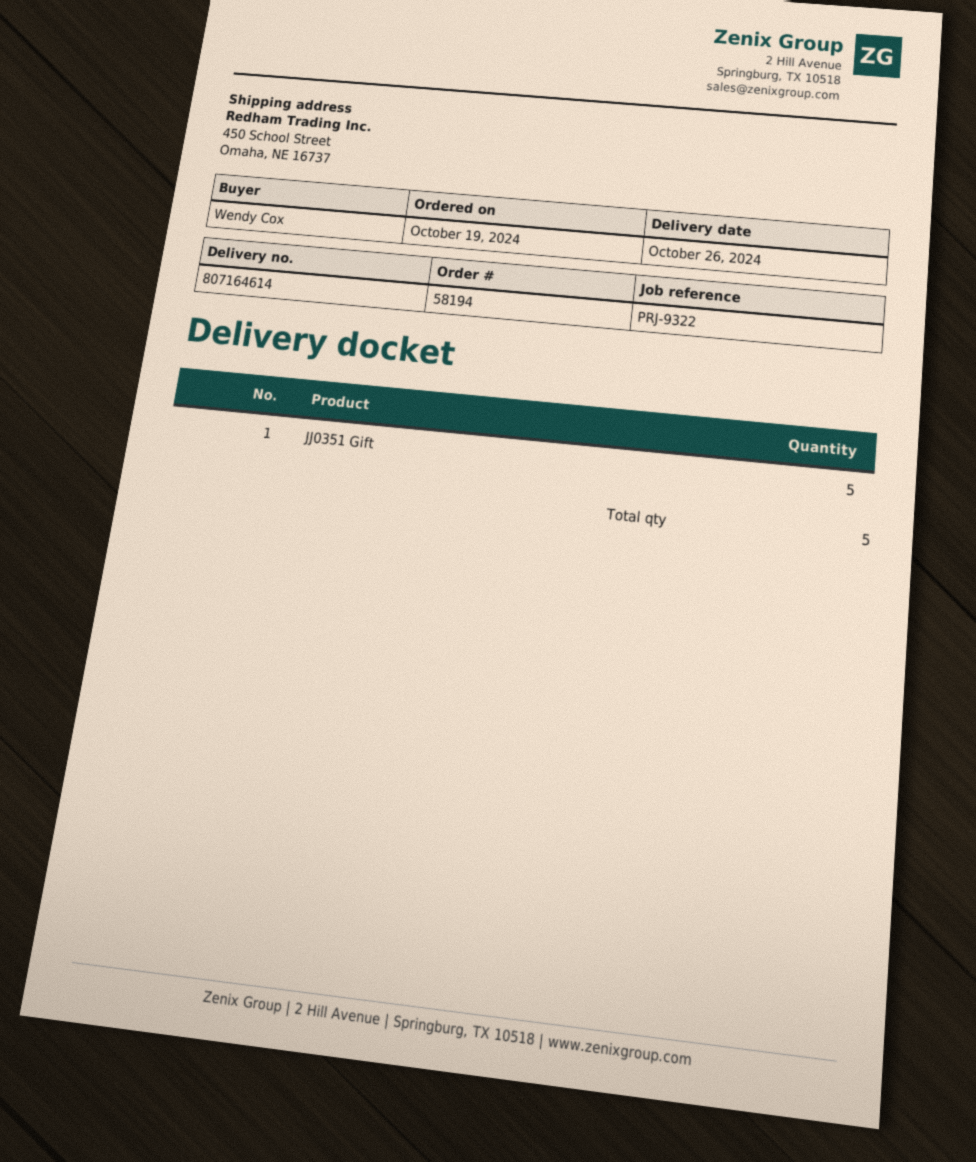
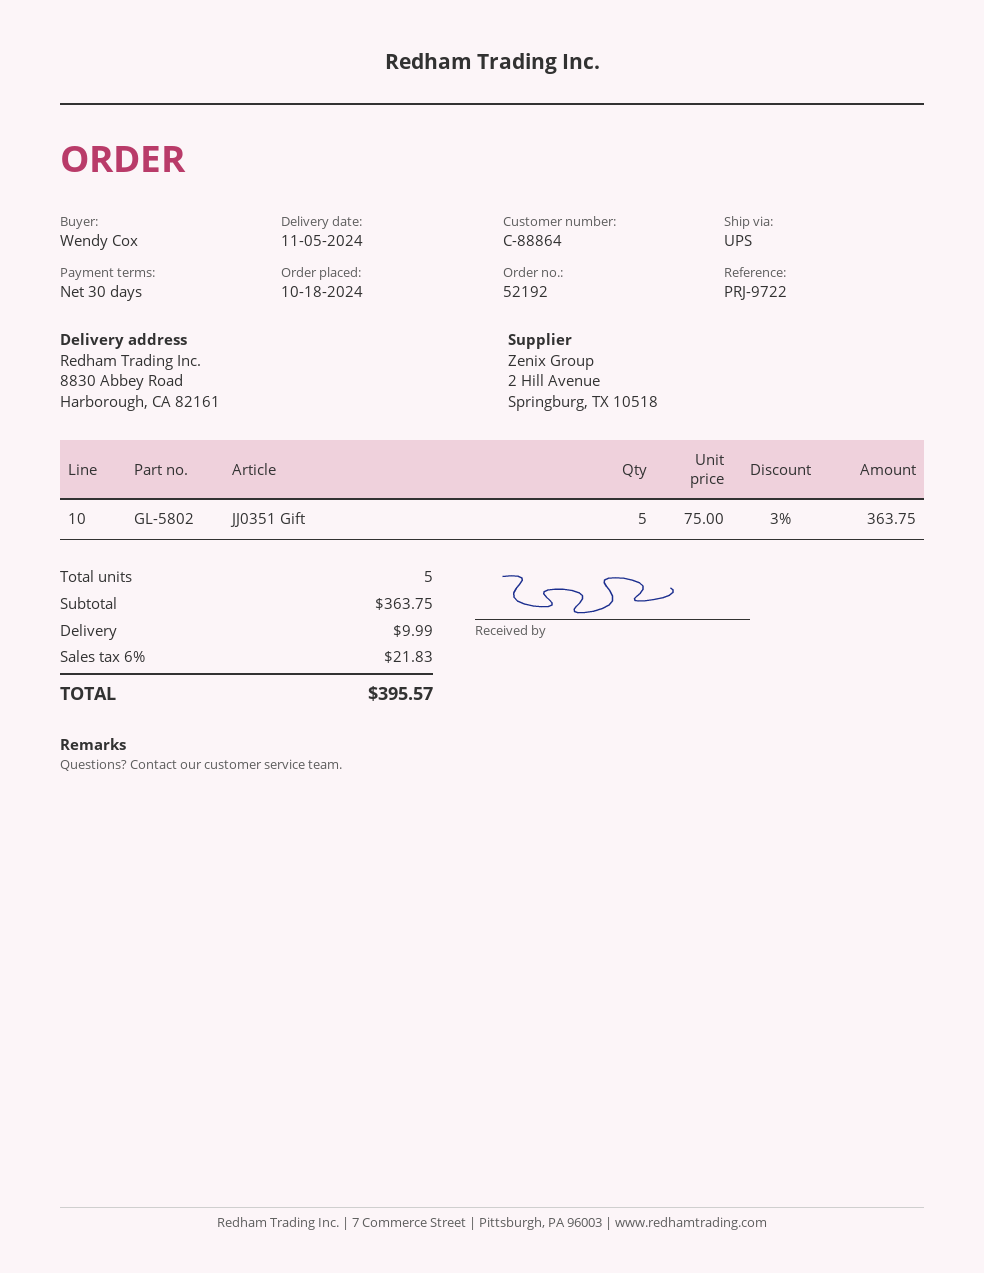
order number: 58194 -> 52192
order date: 2024-10-19 -> 2024-10-18
delivery date: 2024-10-26 -> 2024-11-05
reference: PRJ-9322 -> PRJ-9722
ship to: 450 School Street, Omaha, NE 16737 -> 8830 Abbey Road, Harborough, CA 82161

